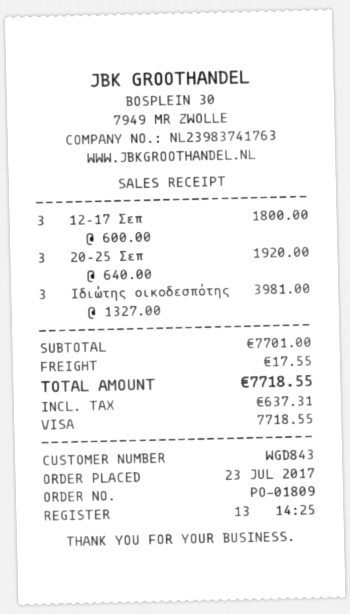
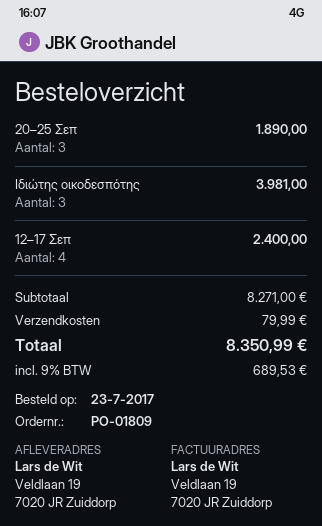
12–17 Σεπ: 3 for 1800.00 -> 4 for 2400.00
20–25 Σεπ: 3 for 1920.00 -> 3 for 1890.00
subtotal: 7701.00 -> 8271.00
shipping: 17.55 -> 79.99
tax: 637.31 -> 689.53
total: 7718.55 -> 8350.99

